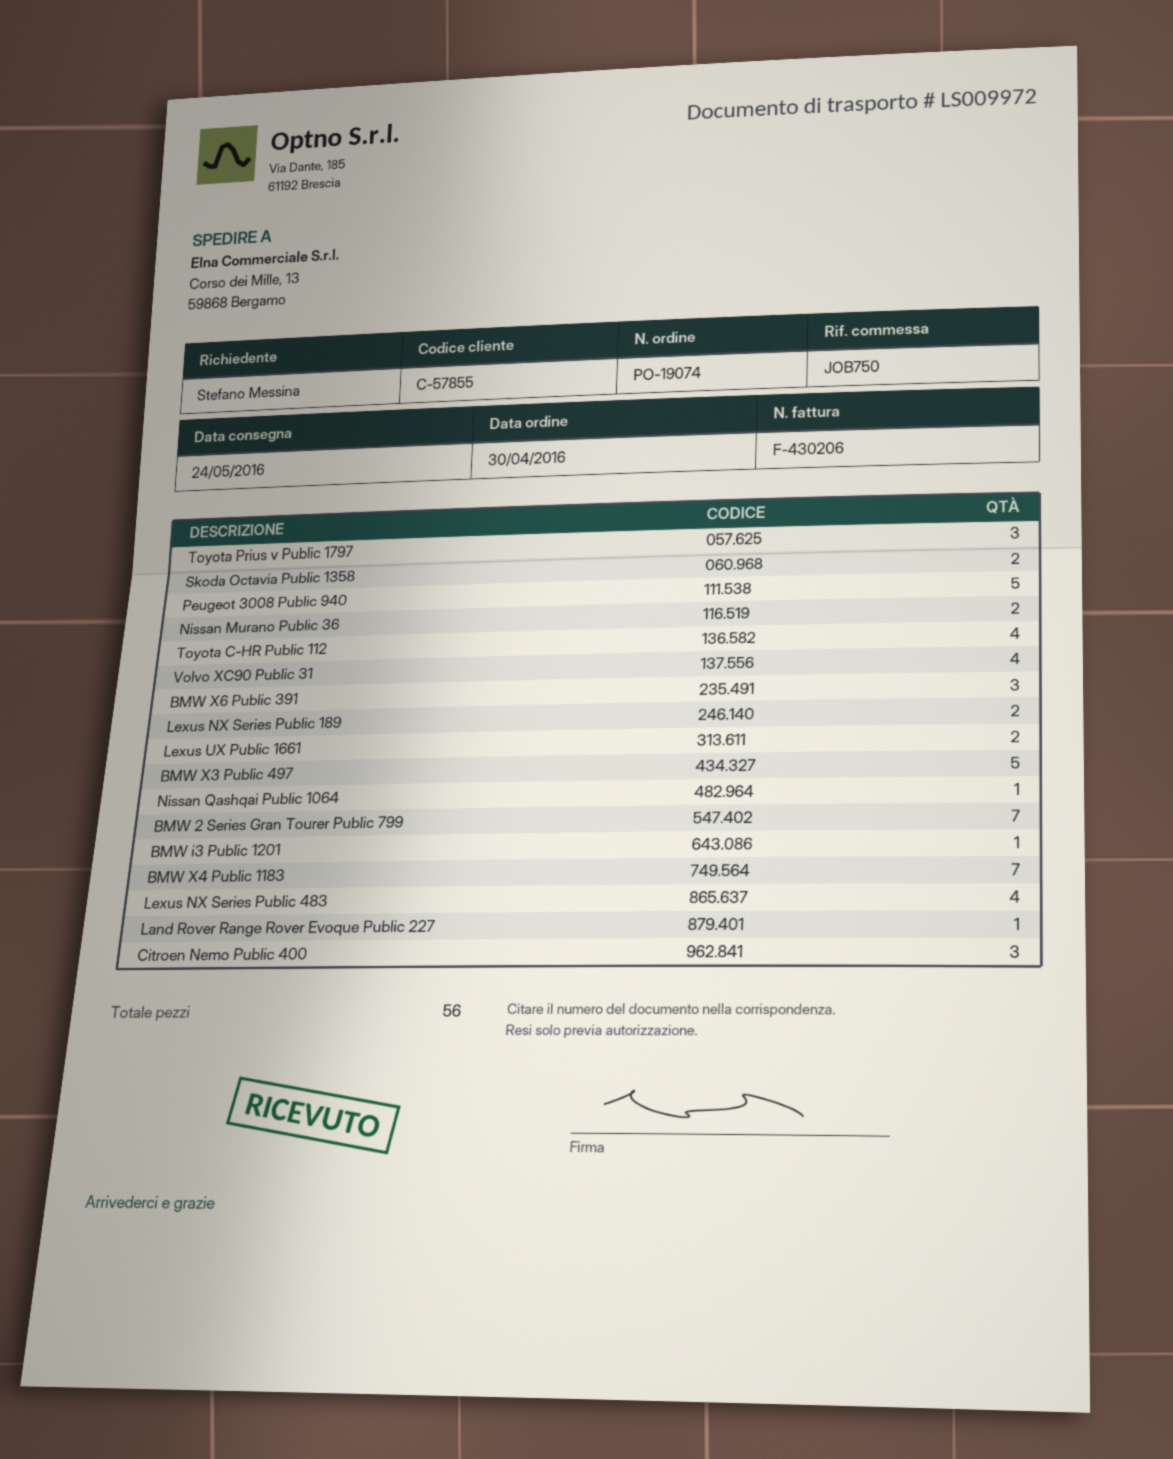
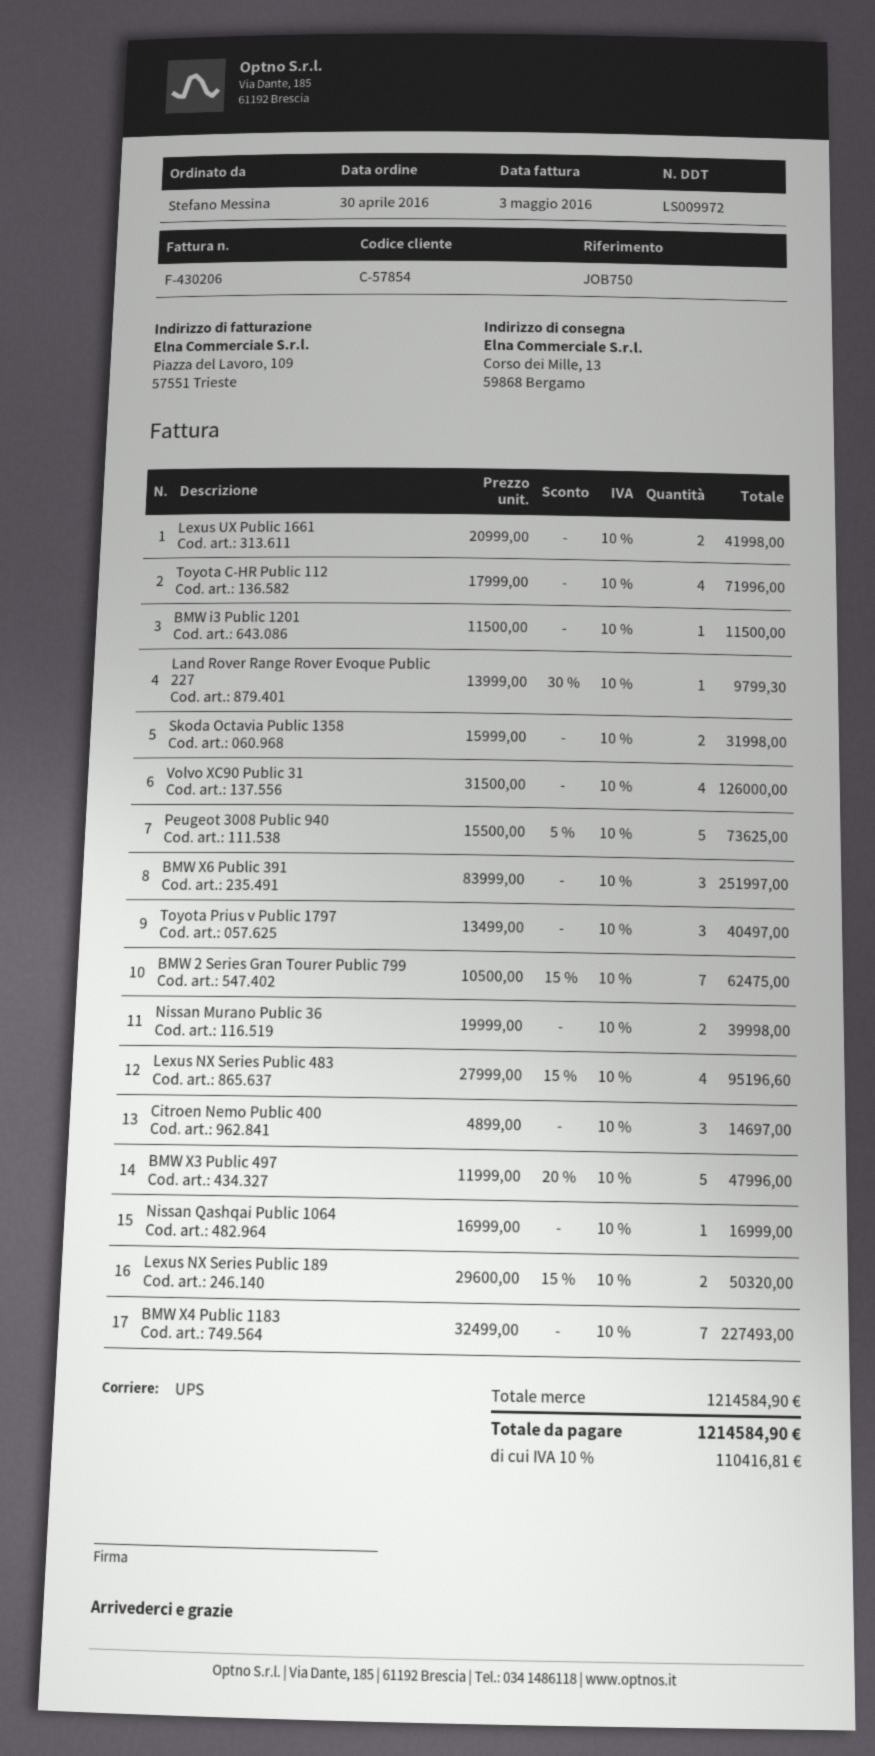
customer number: C-57855 -> C-57854

